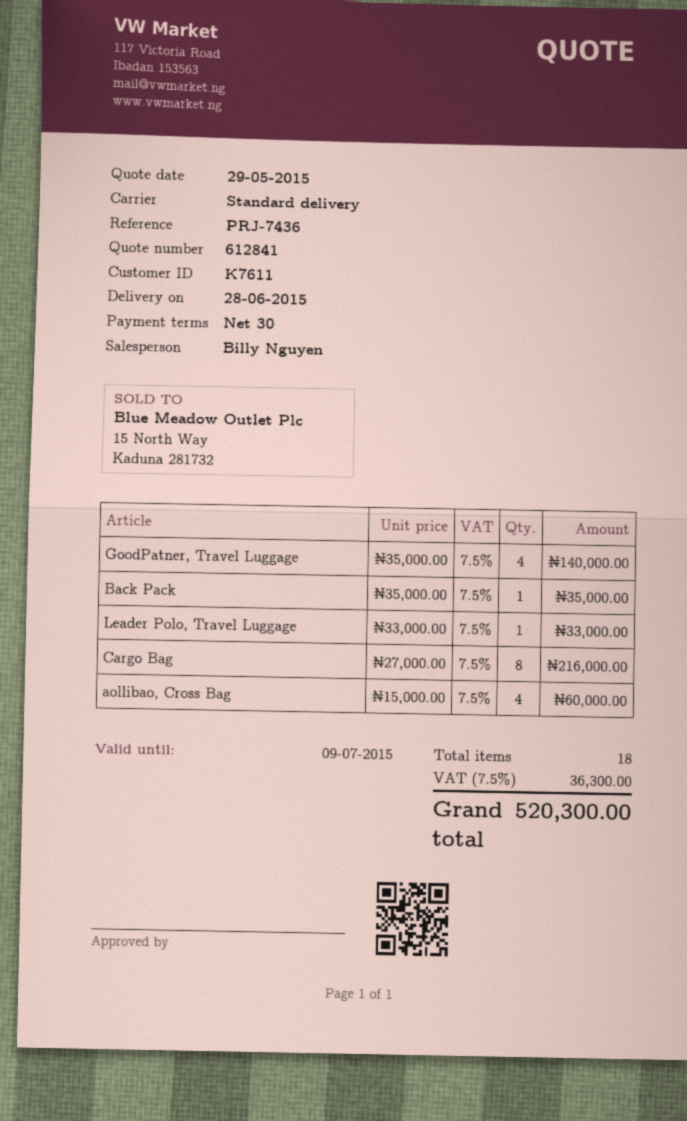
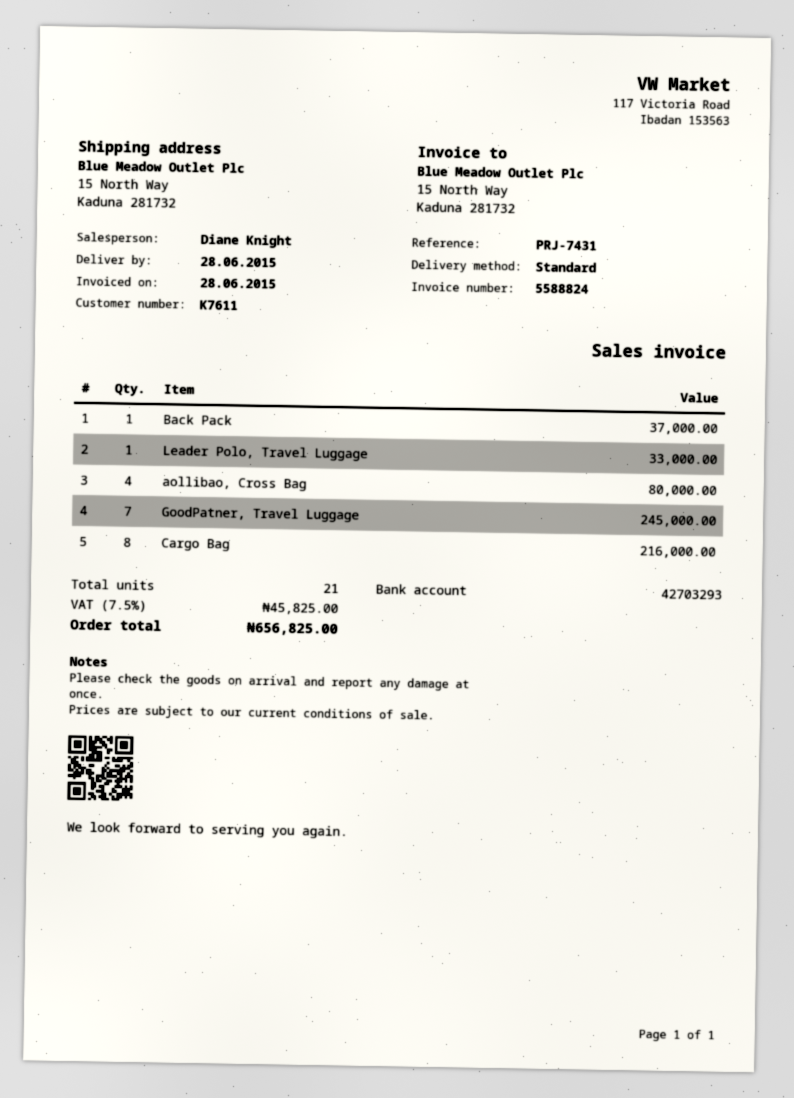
reference: PRJ-7436 -> PRJ-7431
sales rep: Billy Nguyen -> Diane Knight
GoodPatner, Travel Luggage: 4 for 140000.00 -> 7 for 245000.00
Back Pack: 1 for 35000.00 -> 1 for 37000.00
aollibao, Cross Bag: 4 for 60000.00 -> 4 for 80000.00
total quantity: 18 -> 21
tax: 7.5% = 36300.00 -> 7.5% = 45825.00
total: 520300.00 -> 656825.00

